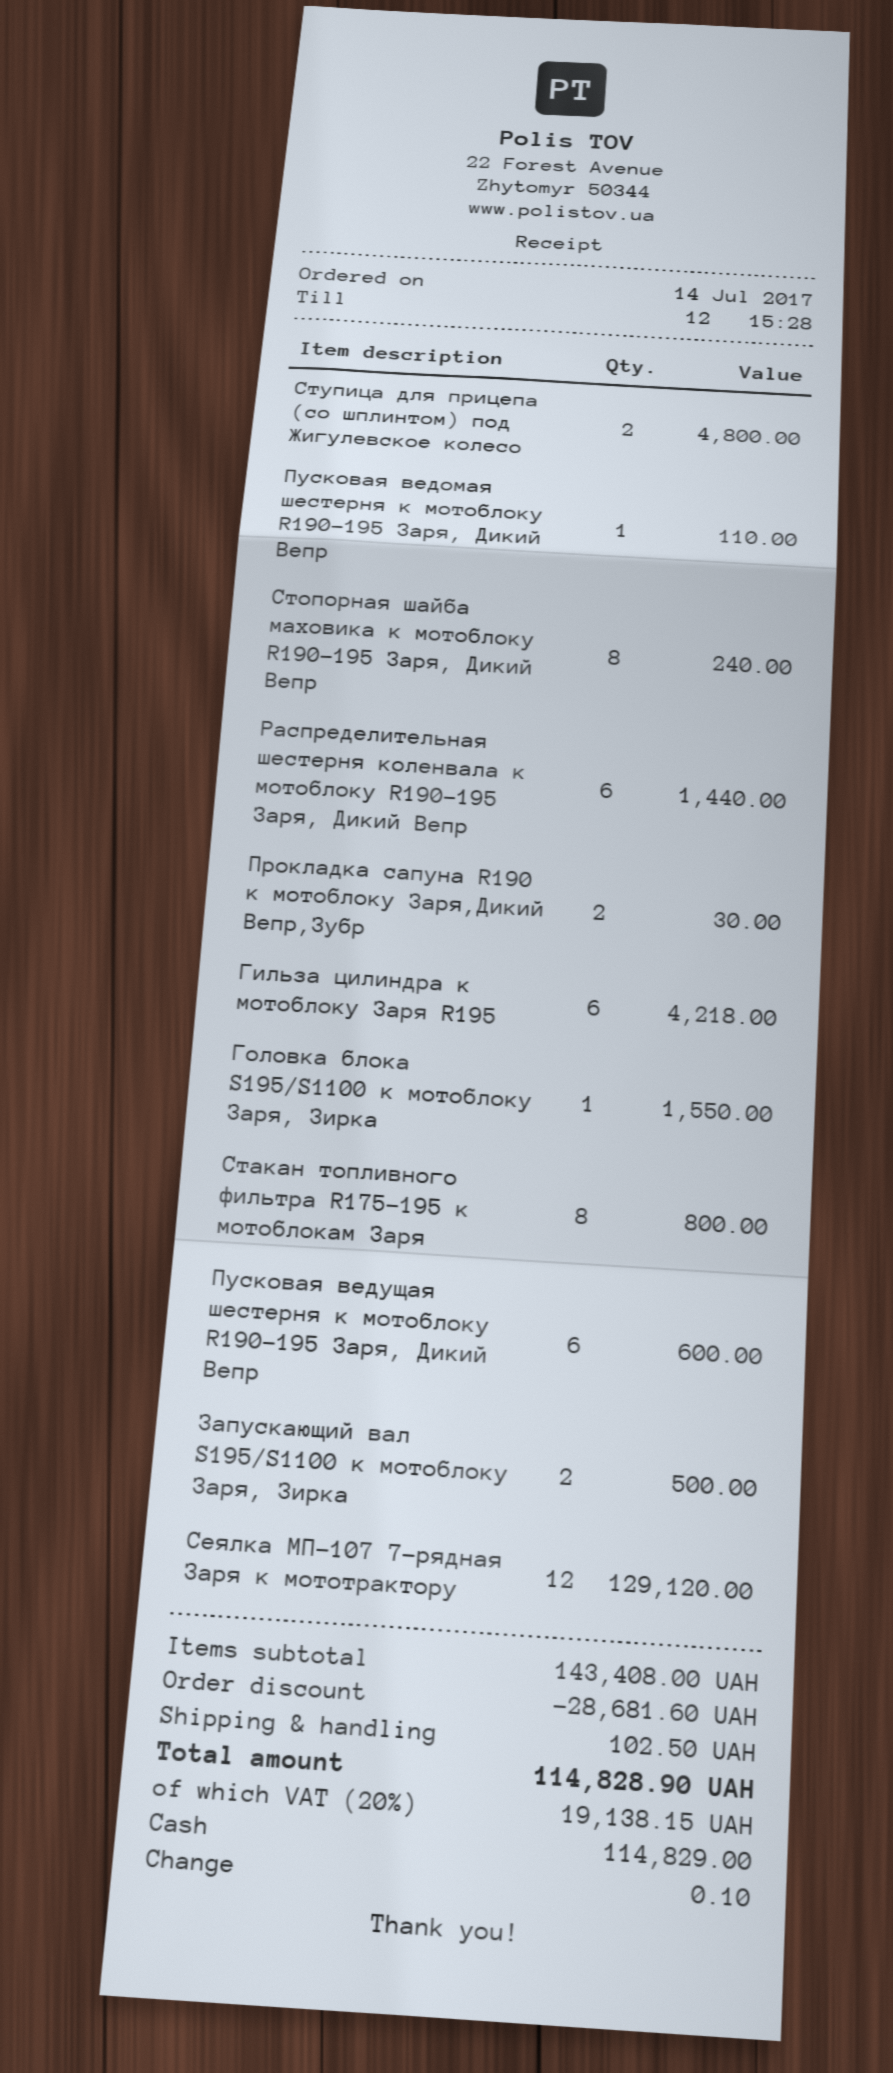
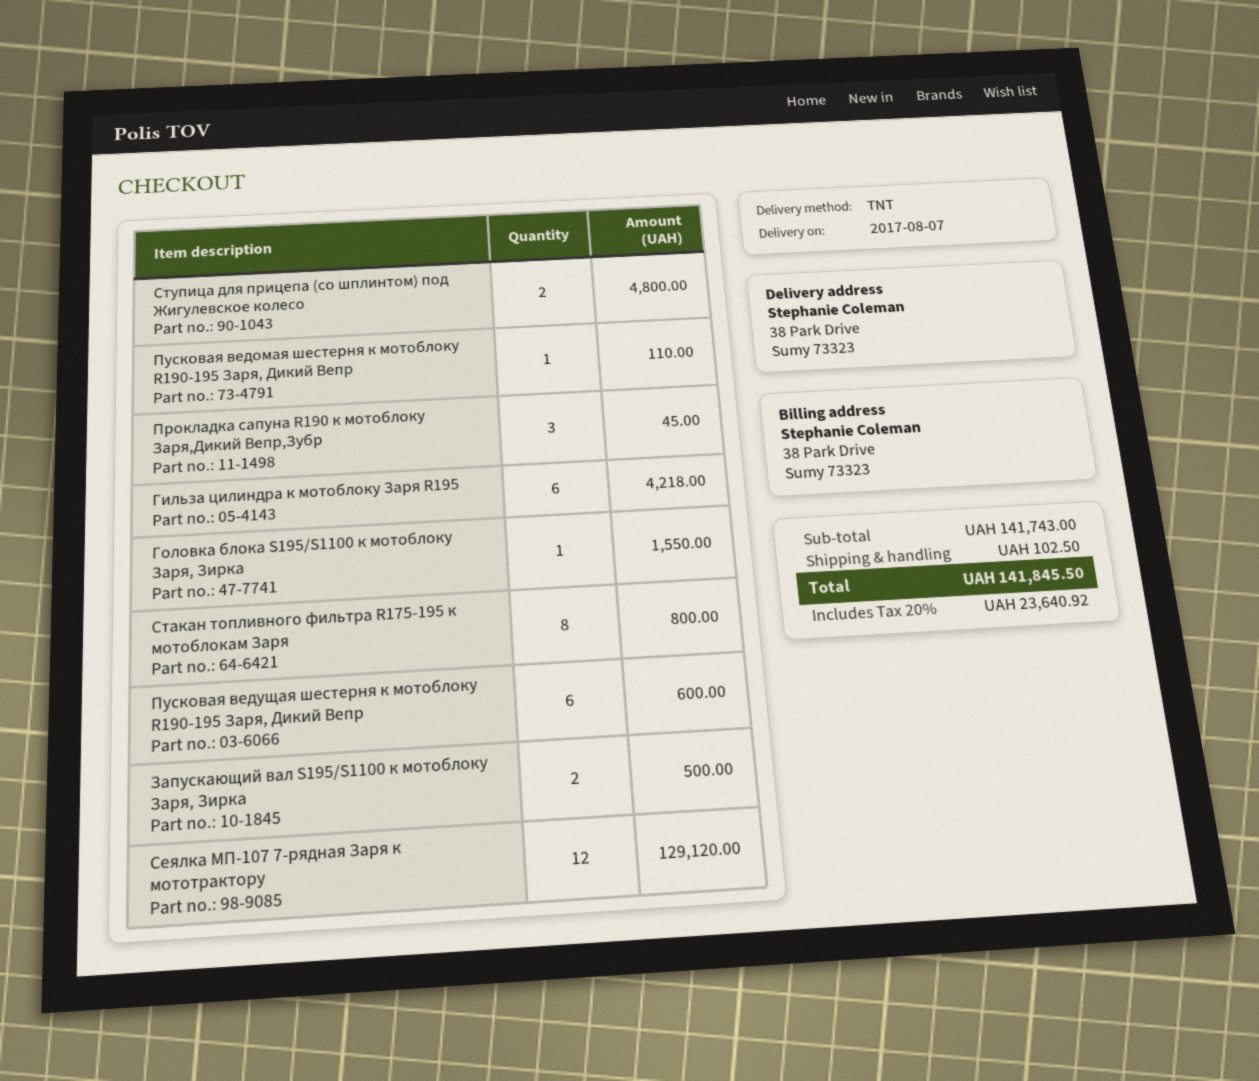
Стопорная шайба маховика к мотоблоку R190-195 Заря, Дикий Вепр: 8 for 240.00 -> none
Распределительная шестерня коленвала к мотоблоку R190-195 Заря, Дикий Вепр: 6 for 1440.00 -> none
Прокладка сапуна R190 к мотоблоку Заря,Дикий Вепр,Зубр: 2 for 30.00 -> 3 for 45.00
subtotal: 143408.00 -> 141743.00
discount: 28681.60 -> none
tax: 20% = 19138.15 -> 20% = 23640.92
total: 114828.90 -> 141845.50

